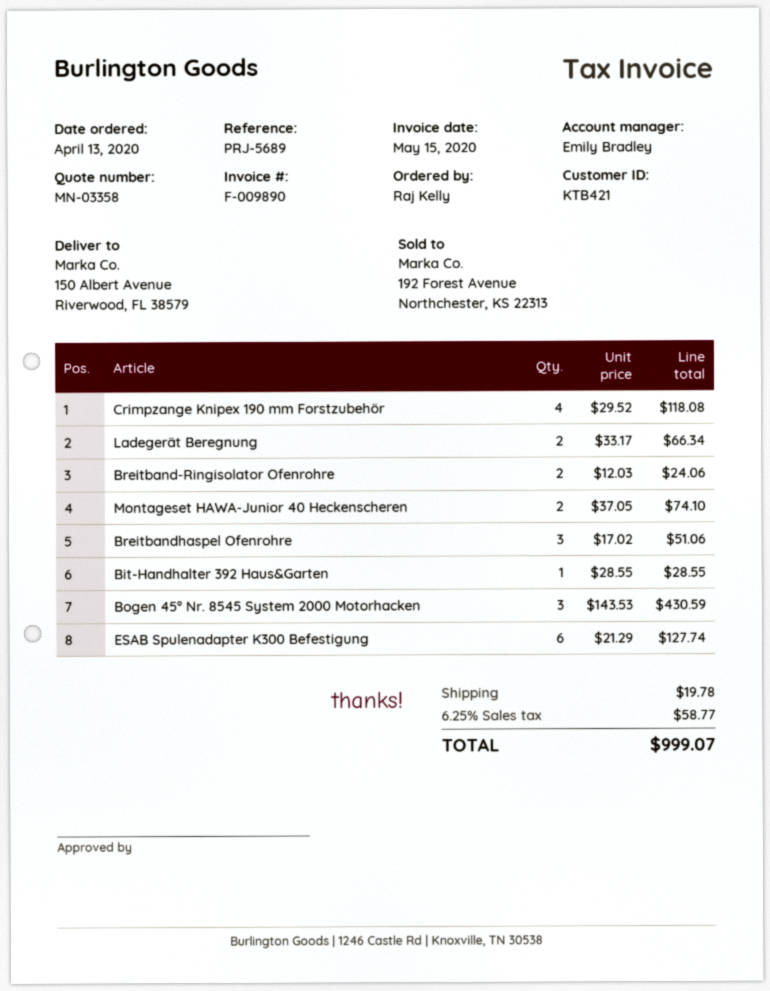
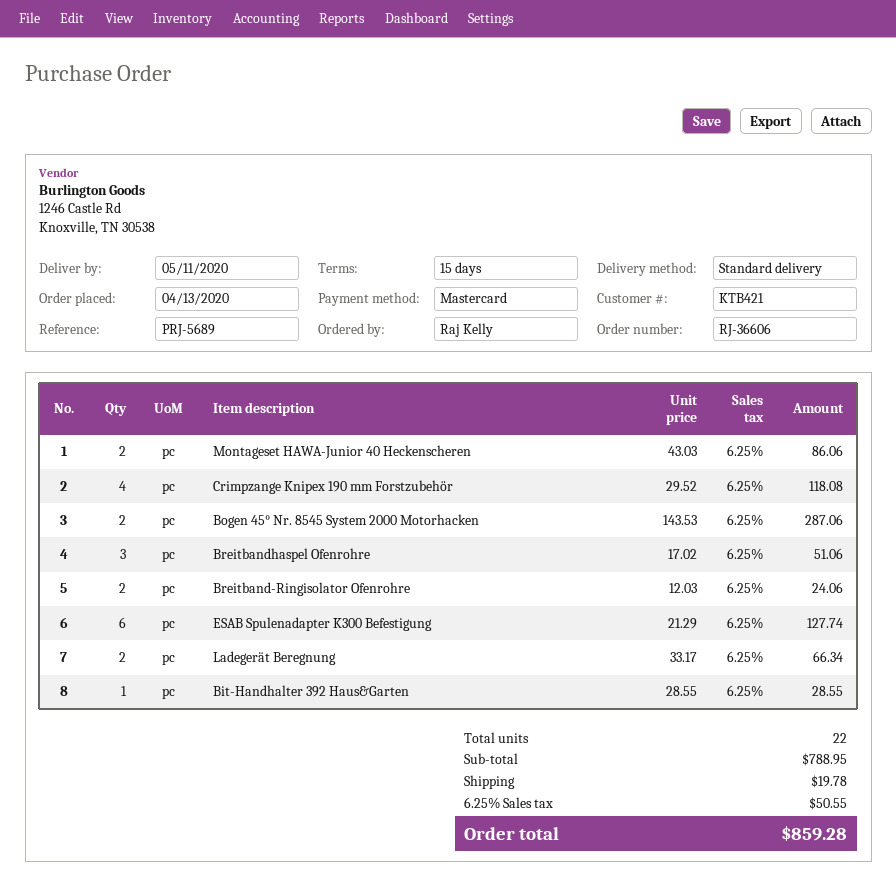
Montageset HAWA-Junior 40 Heckenscheren: 2 x 37.05 = 74.10 -> 2 x 43.03 = 86.06
Bogen 45° Nr. 8545 System 2000 Motorhacken: 3 x 143.53 = 430.59 -> 2 x 143.53 = 287.06
tax: 6.25% = 58.77 -> 6.25% = 50.55
total: 999.07 -> 859.28

